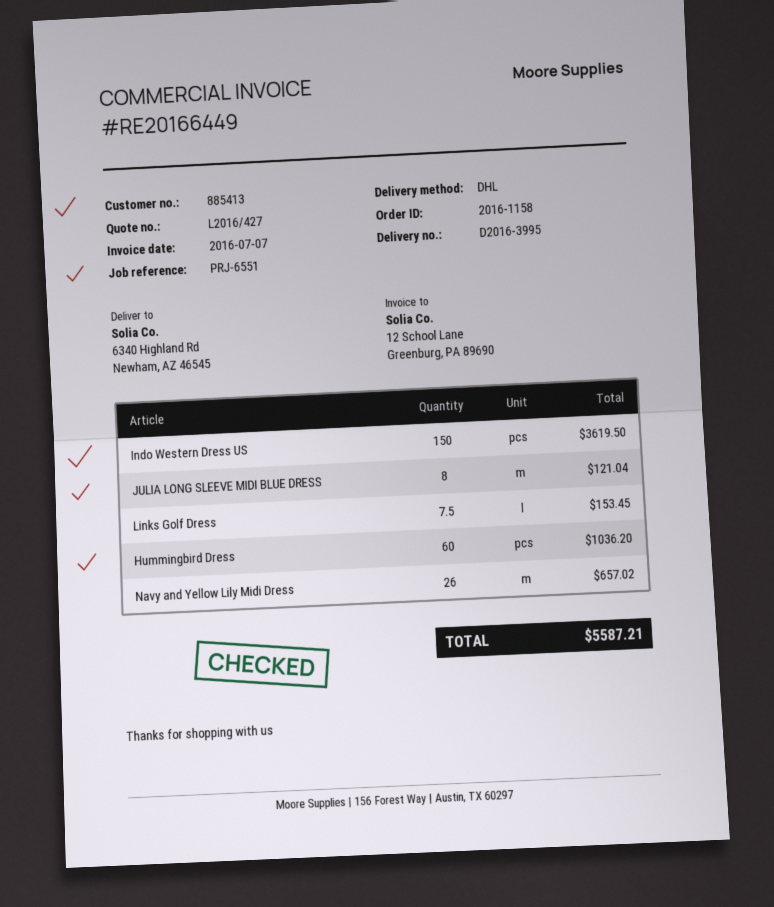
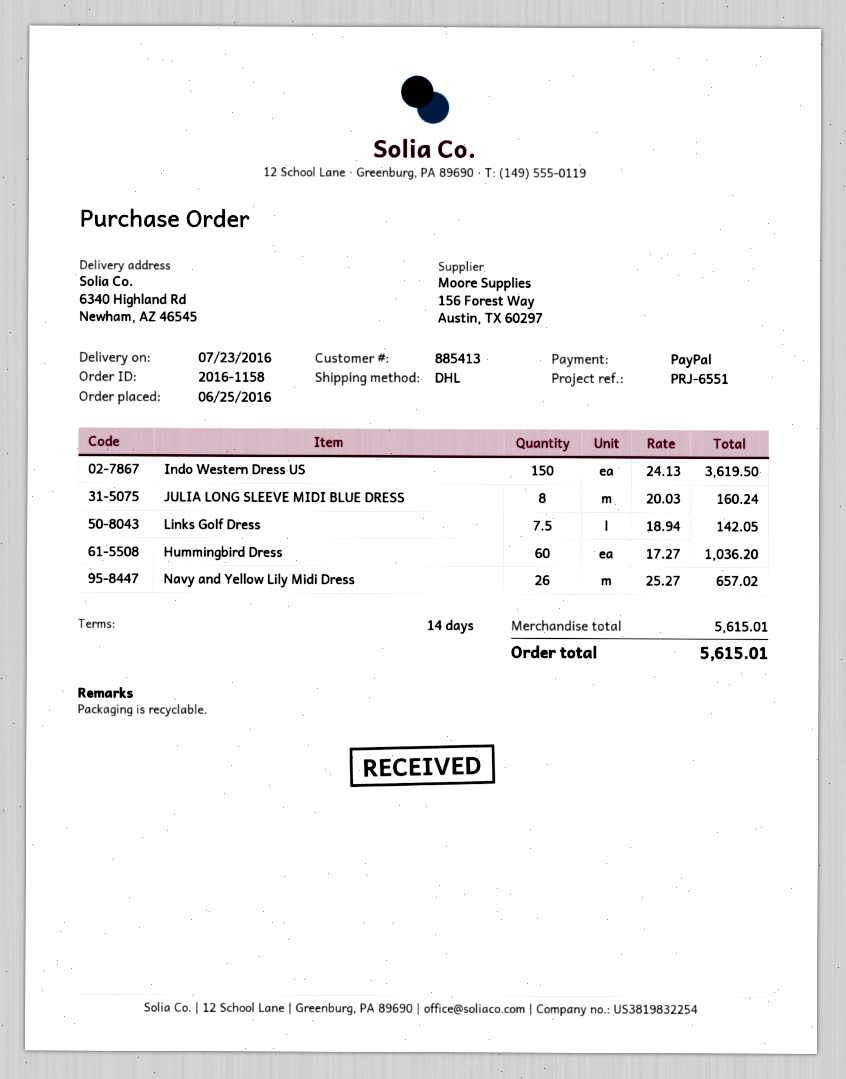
JULIA LONG SLEEVE MIDI BLUE DRESS: 8 for 121.04 -> 8 for 160.24
Links Golf Dress: 7.5 for 153.45 -> 7.5 for 142.05
total: 5587.21 -> 5615.01

